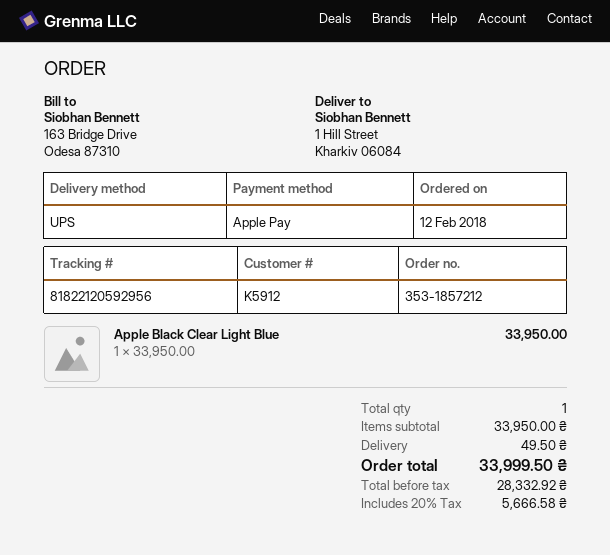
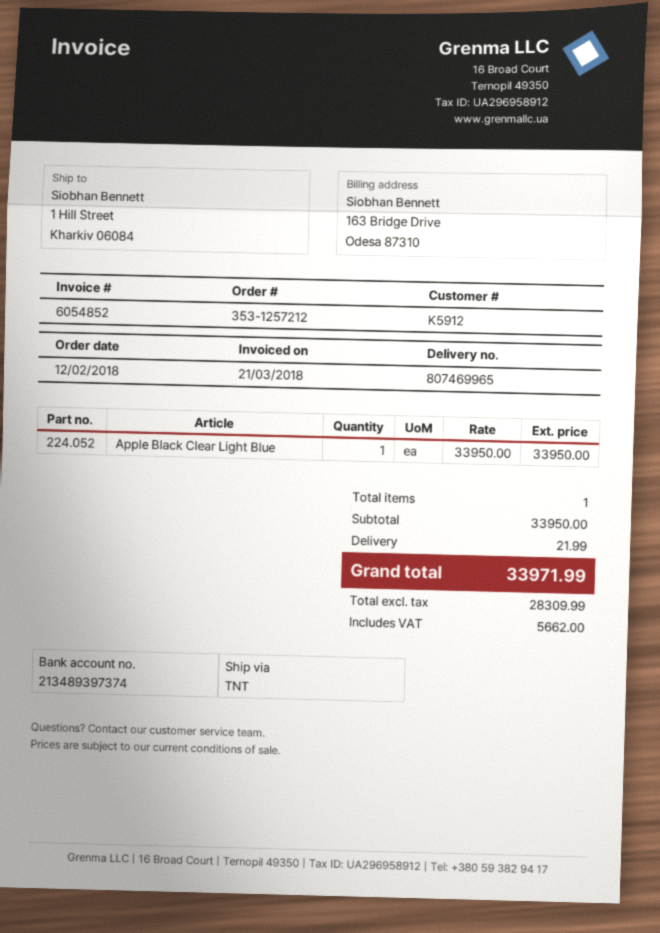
order number: 353-1857212 -> 353-1257212
shipping method: UPS -> TNT
shipping: 49.50 -> 21.99
net: 28332.92 -> 28309.99
tax: 5666.58 -> 5662.00
total: 33999.50 -> 33971.99

